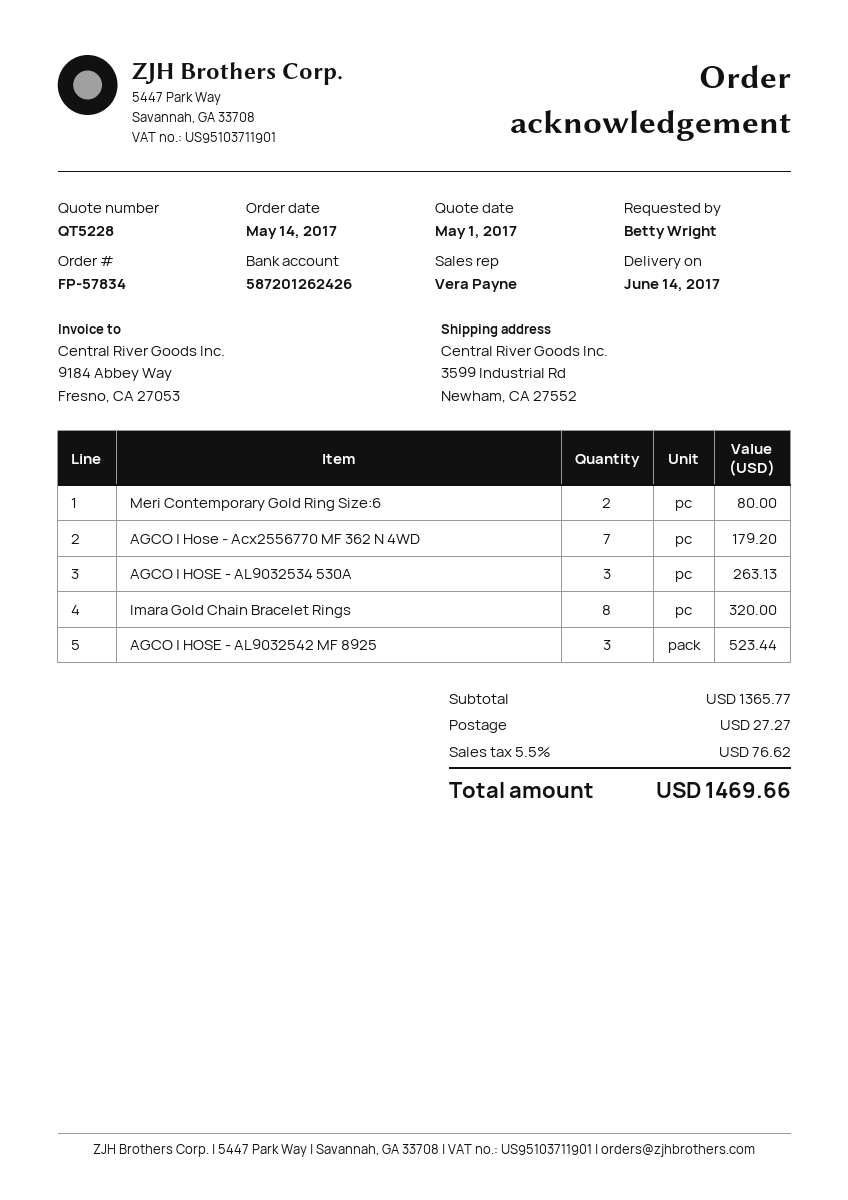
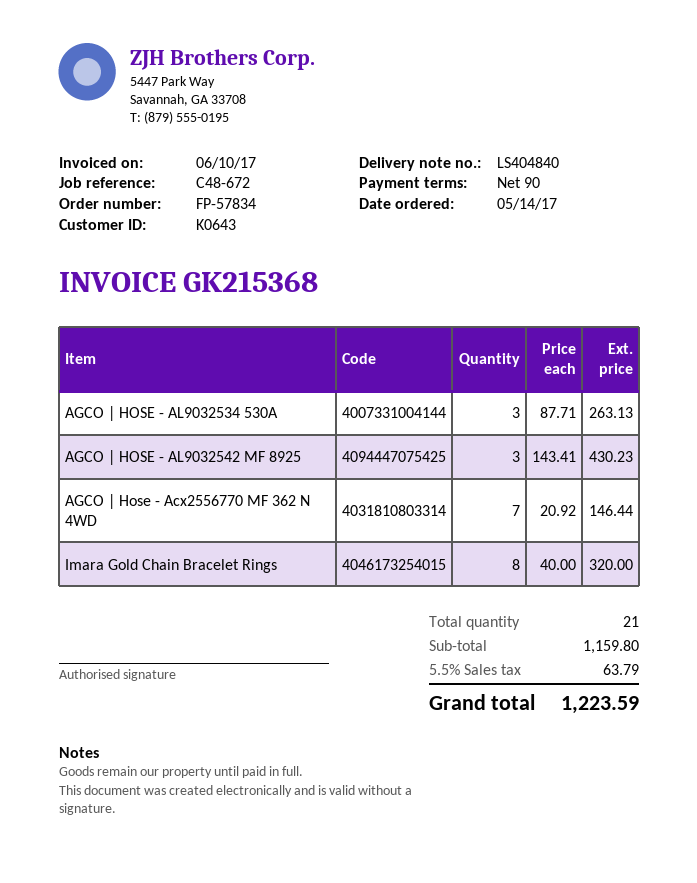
Meri Contemporary Gold Ring Size:6: 2 for 80.00 -> none
AGCO | Hose - Acx2556770 MF 362 N 4WD: 7 for 179.20 -> 7 for 146.44
AGCO | HOSE - AL9032542 MF 8925: 3 for 523.44 -> 3 for 430.23
subtotal: 1365.77 -> 1159.80
shipping: 27.27 -> none
tax: 5.5% = 76.62 -> 5.5% = 63.79
total: 1469.66 -> 1223.59

